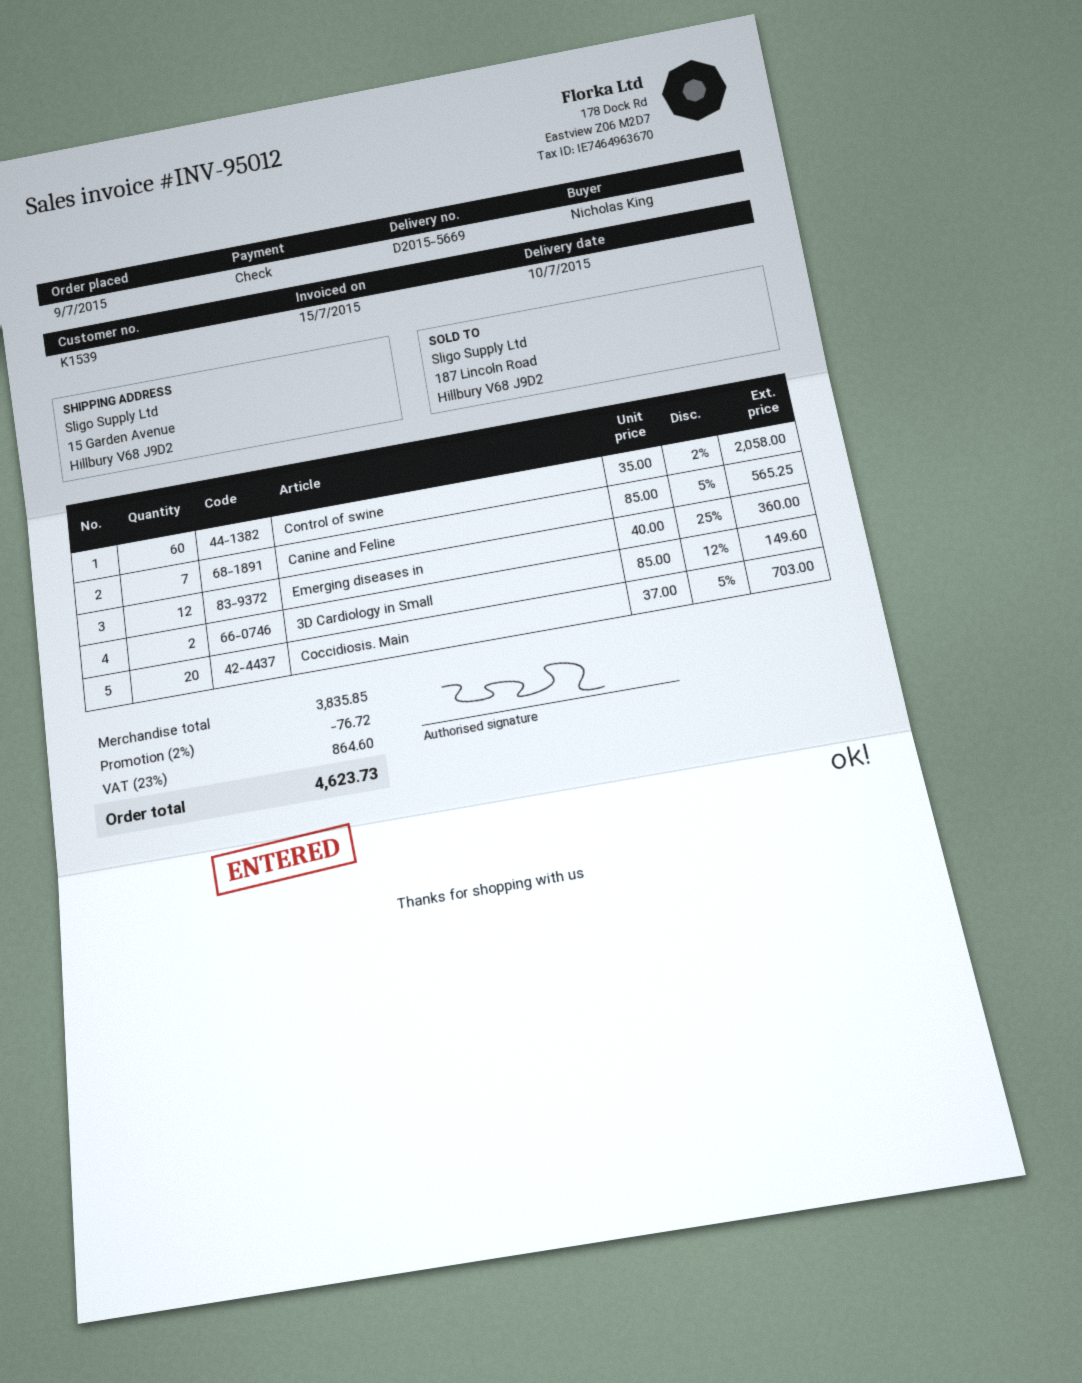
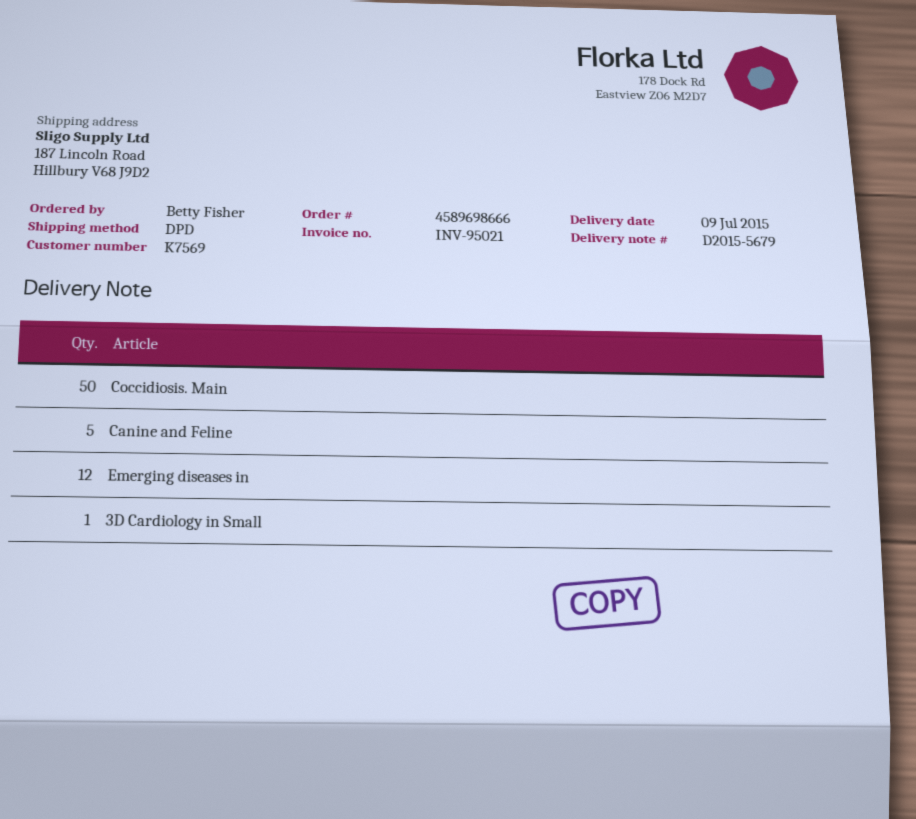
delivery note number: D2015-5669 -> D2015-5679
delivery date: 2015-07-10 -> 2015-07-09
invoice number: INV-95012 -> INV-95021
customer number: K1539 -> K7569
ordered by: Nicholas King -> Betty Fisher
ship to: 15 Garden Avenue, Hillbury V68 J9D2 -> 187 Lincoln Road, Hillbury V68 J9D2
Control of swine: 60 -> none
Canine and Feline: 7 -> 5
3D Cardiology in Small: 2 -> 1
Coccidiosis. Main: 20 -> 50

